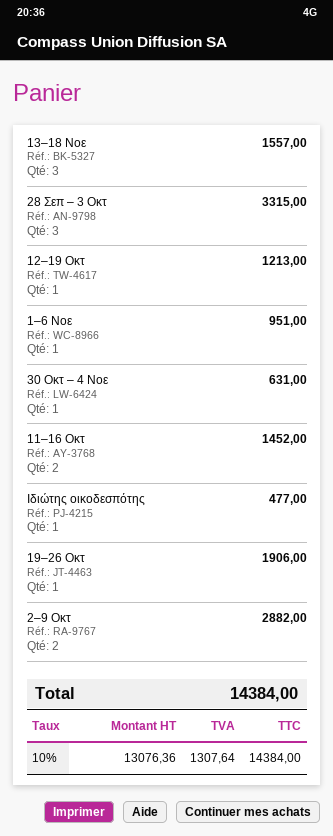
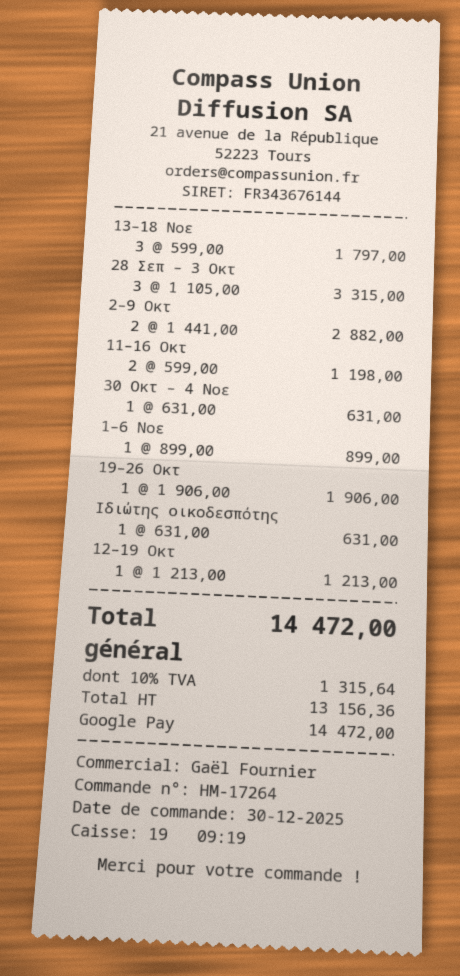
13–18 Νοε: 3 for 1557.00 -> 3 for 1797.00
1–6 Νοε: 1 for 951.00 -> 1 for 899.00
11–16 Οκτ: 2 for 1452.00 -> 2 for 1198.00
Ιδιώτης οικοδεσπότης: 1 for 477.00 -> 1 for 631.00
net: 13076.36 -> 13156.36
tax: 10% = 1307.64 -> 10% = 1315.64
total: 14384.00 -> 14472.00

